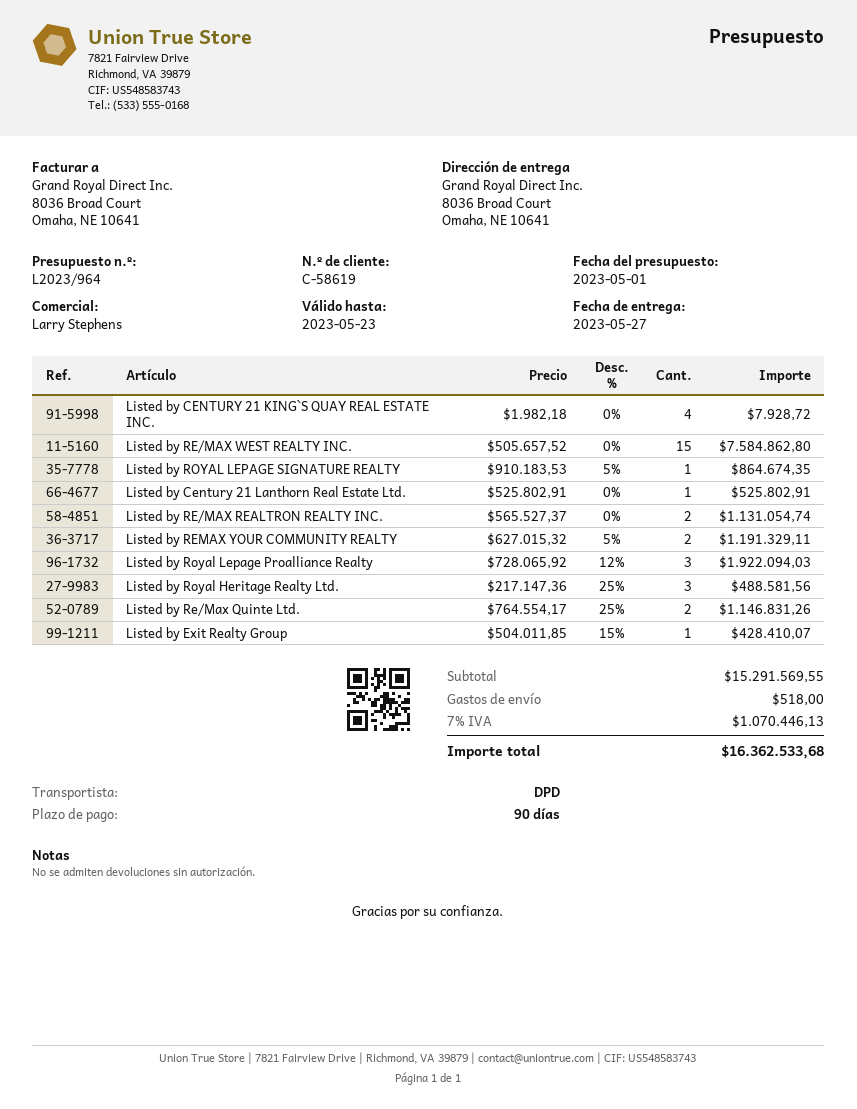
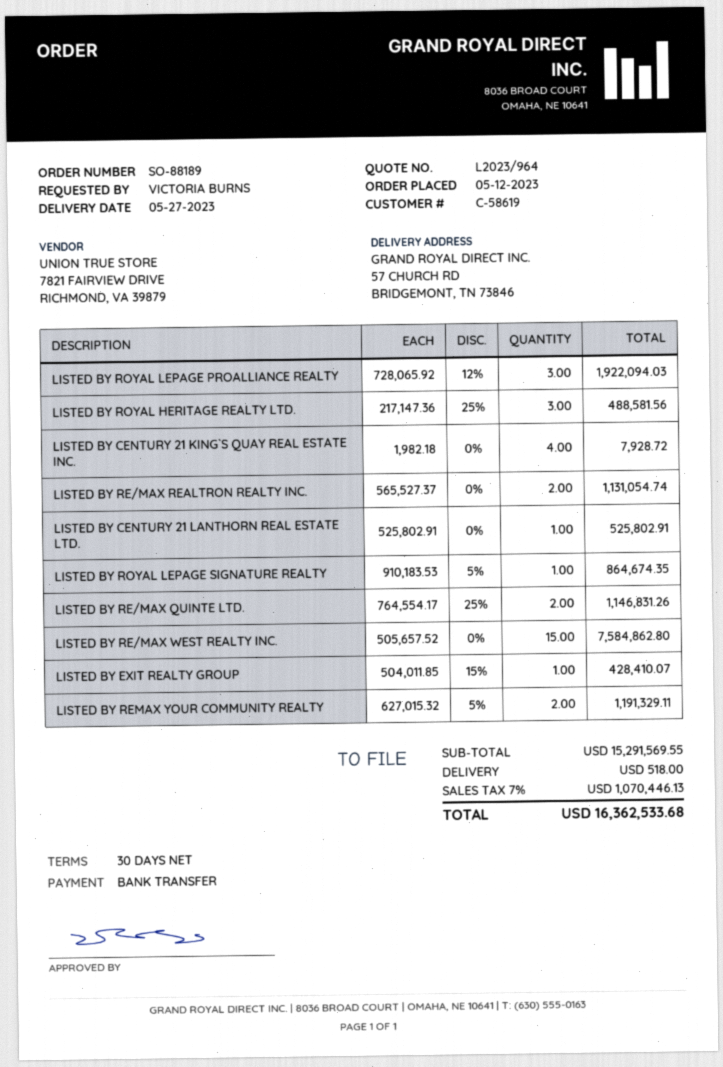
payment terms: 90 days -> 30 days
ship to: 8036 Broad Court, Omaha, NE 10641 -> 57 CHURCH RD, BRIDGEMONT, TN 73846

